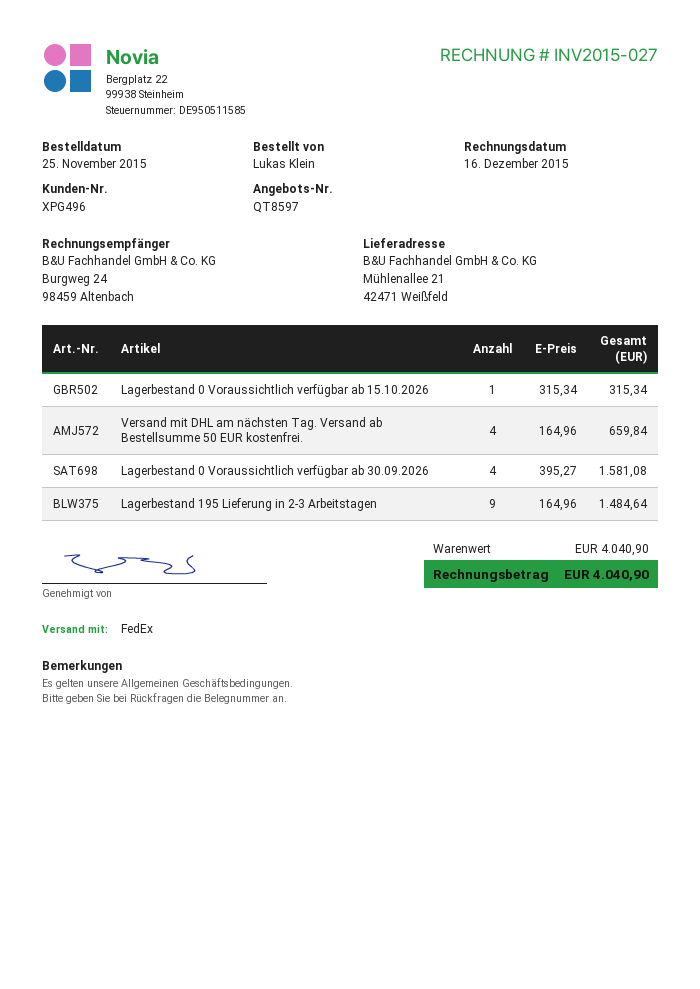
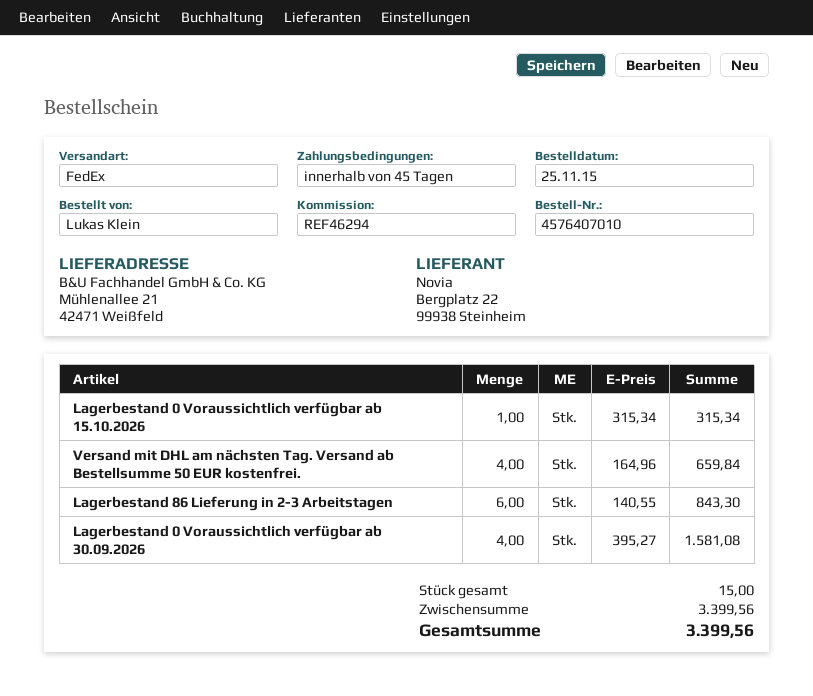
Lagerbestand 195 Lieferung in 2-3 Arbeitstagen: 9 x 164.96 = 1484.64 -> none
Lagerbestand 86 Lieferung in 2-3 Arbeitstagen: none -> 6 x 140.55 = 843.30
subtotal: 4040.90 -> 3399.56
total: 4040.90 -> 3399.56

